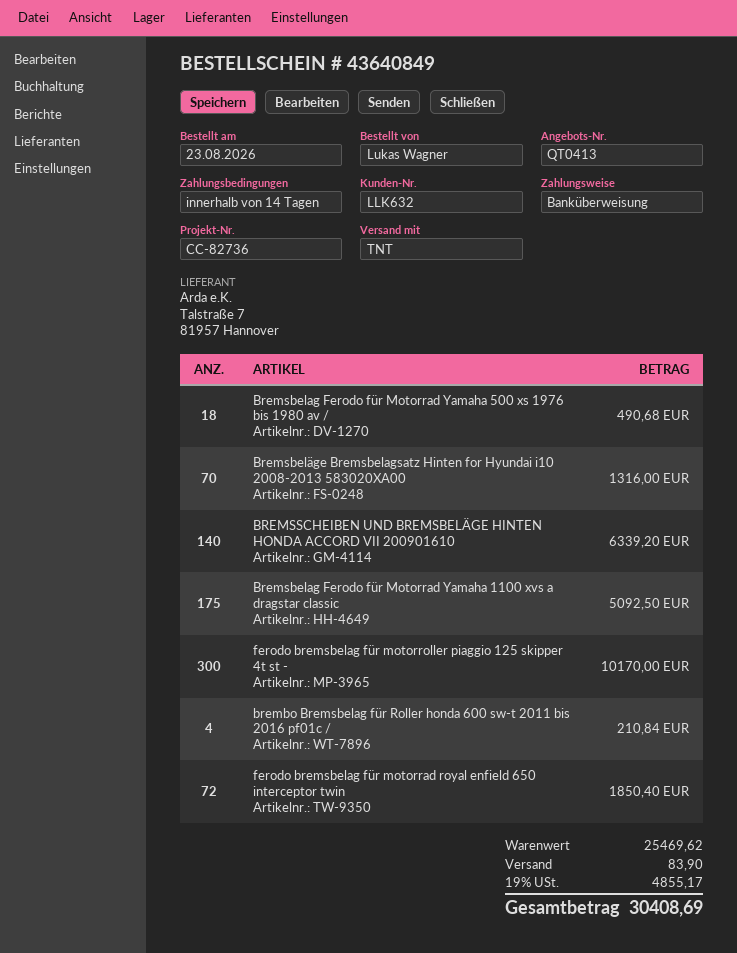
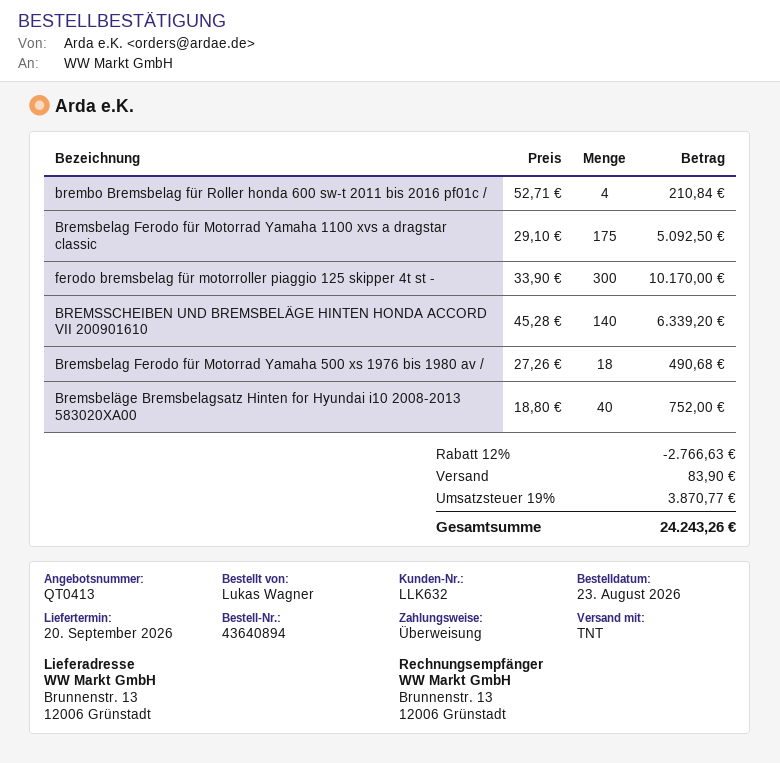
order number: 43640849 -> 43640894
Bremsbeläge Bremsbelagsatz Hinten for Hyundai i10 2008-2013 583020XA00: 70 for 1316.00 -> 40 for 752.00
ferodo bremsbelag für motorrad royal enfield 650 interceptor twin: 72 for 1850.40 -> none
discount: none -> 12% = 2766.63
tax: 19% = 4855.17 -> 19% = 3870.77
total: 30408.69 -> 24243.26

